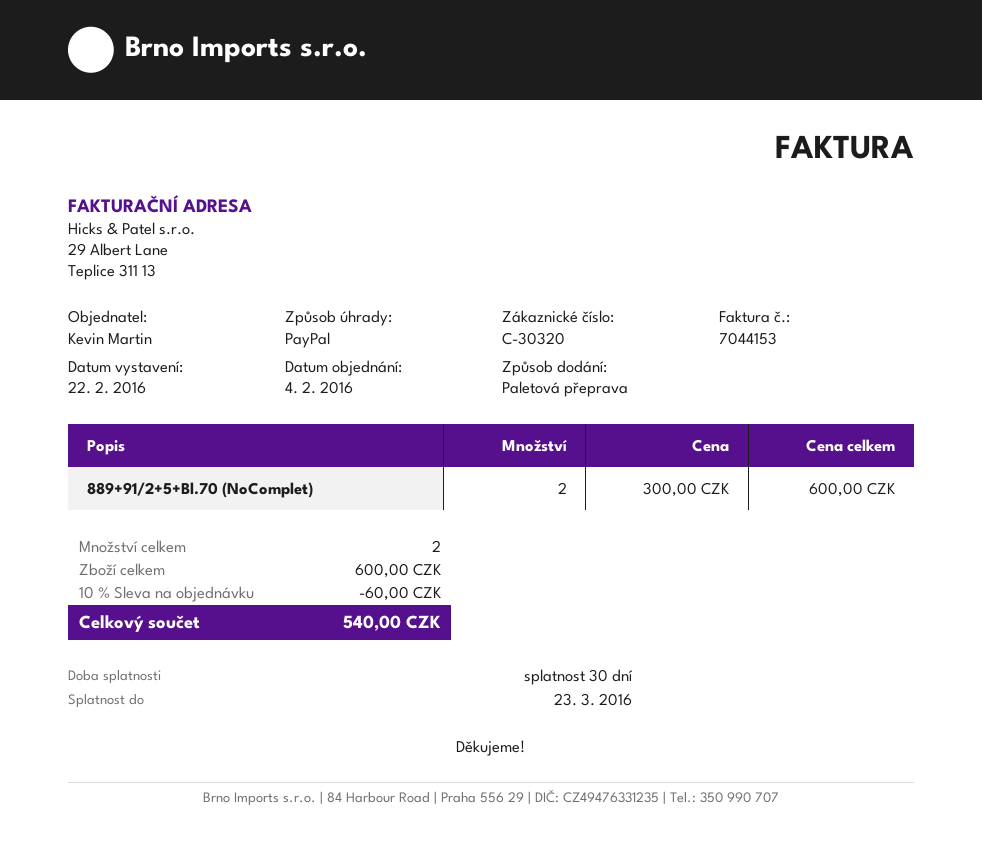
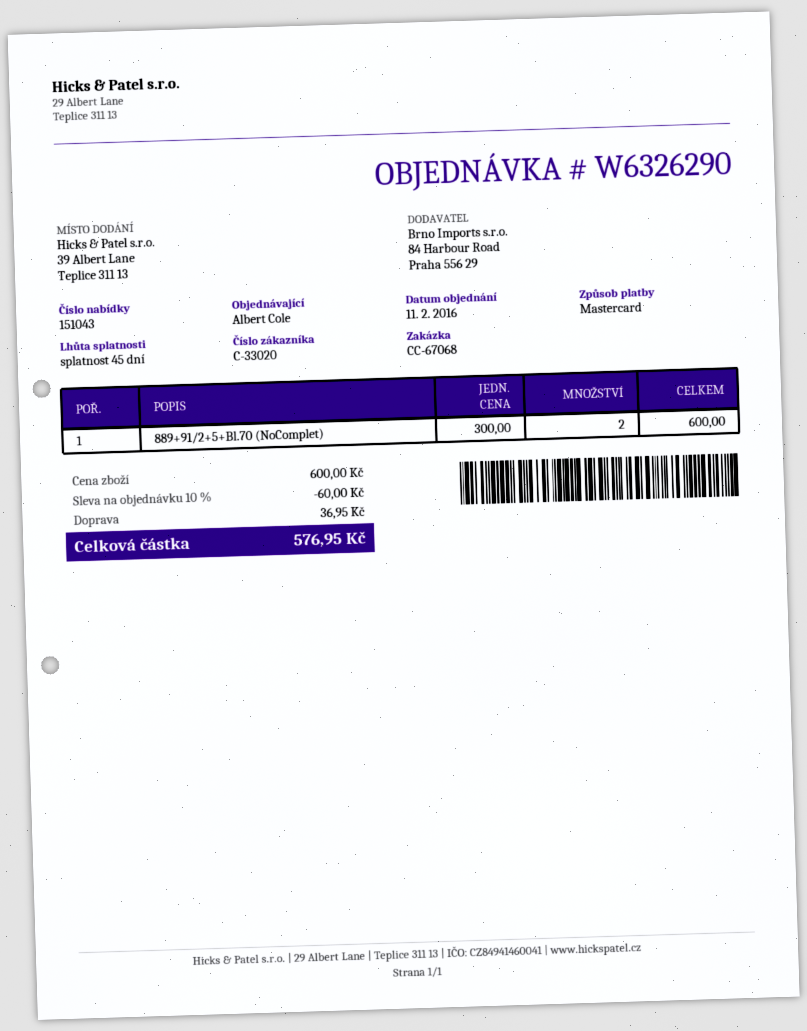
order date: 2016-02-04 -> 2016-02-11
payment terms: 30 days -> 45 days
customer number: C-30320 -> C-33020
ordered by: Kevin Martin -> Albert Cole
payment method: PayPal -> Mastercard
shipping: none -> 36.95
total: 540.00 -> 576.95

